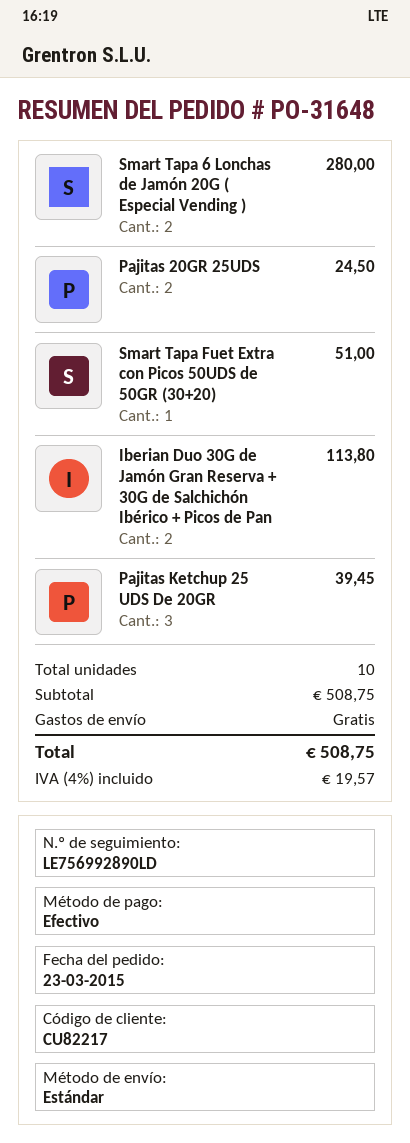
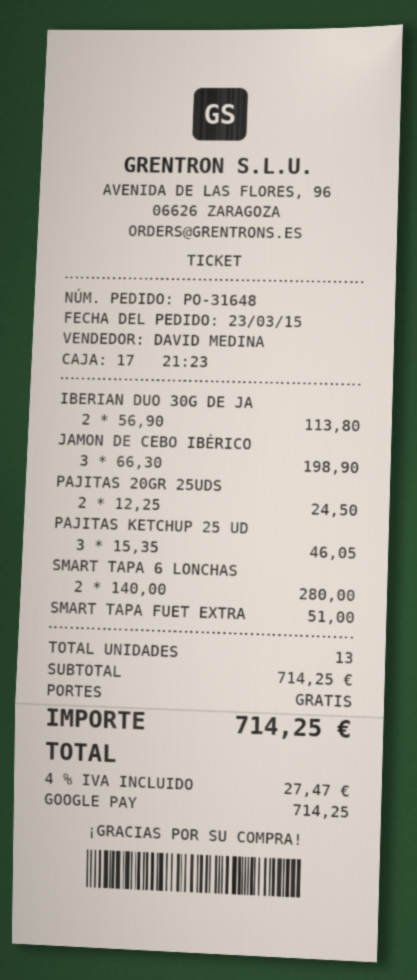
payment method: cash -> Google Pay
Pajitas Ketchup 25 UDS De 20GR: 3 for 39.45 -> 3 for 46.05
JAMON DE CEBO IBÉRICO: none -> 3 for 198.90
total quantity: 10 -> 13
subtotal: 508.75 -> 714.25
tax: 4% = 19.57 -> 4% = 27.47
total: 508.75 -> 714.25

